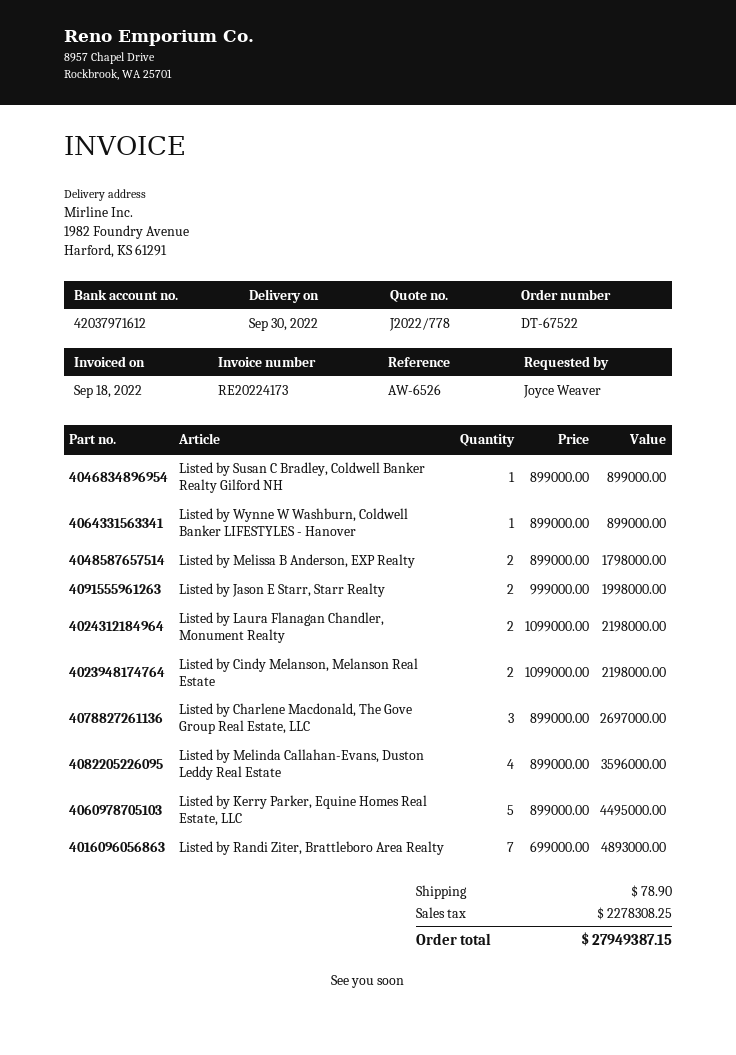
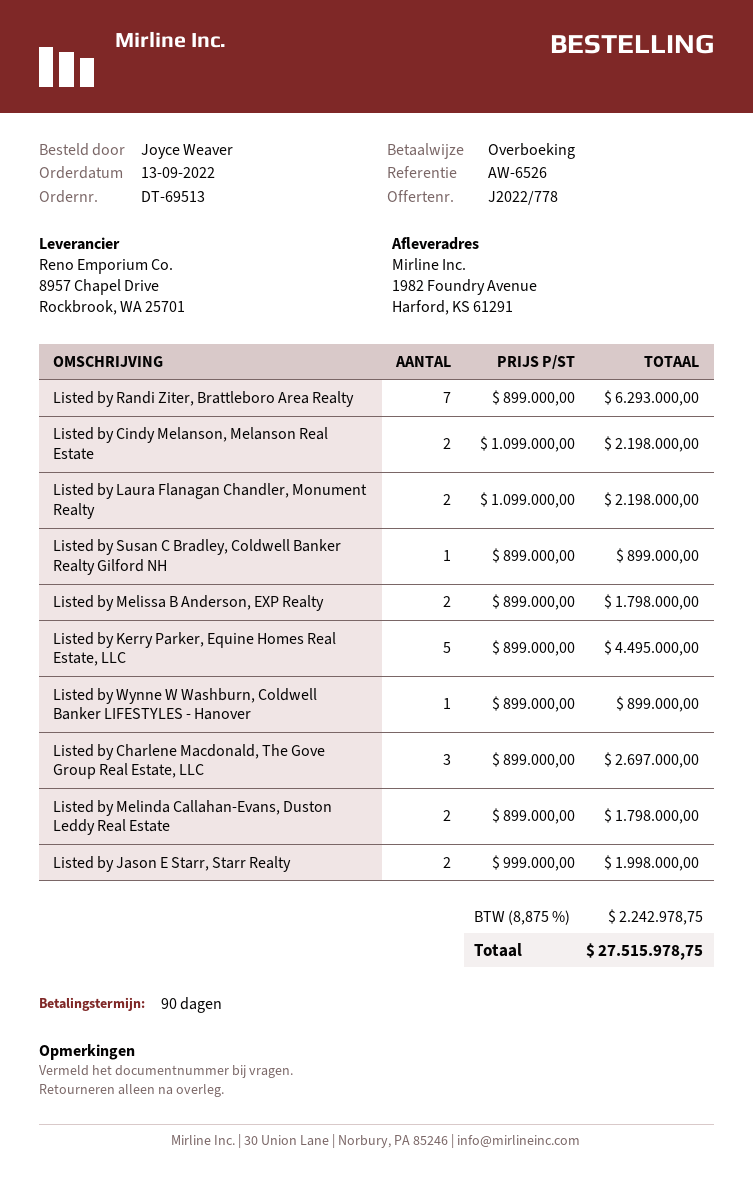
order number: DT-67522 -> DT-69513
Listed by Melinda Callahan-Evans, Duston Leddy Real Estate: 4 x 899000.00 = 3596000.00 -> 2 x 899000.00 = 1798000.00
Listed by Randi Ziter, Brattleboro Area Realty: 7 x 699000.00 = 4893000.00 -> 7 x 899000.00 = 6293000.00
shipping: 78.90 -> none
tax: 2278308.25 -> 2242978.75
total: 27949387.15 -> 27515978.75

